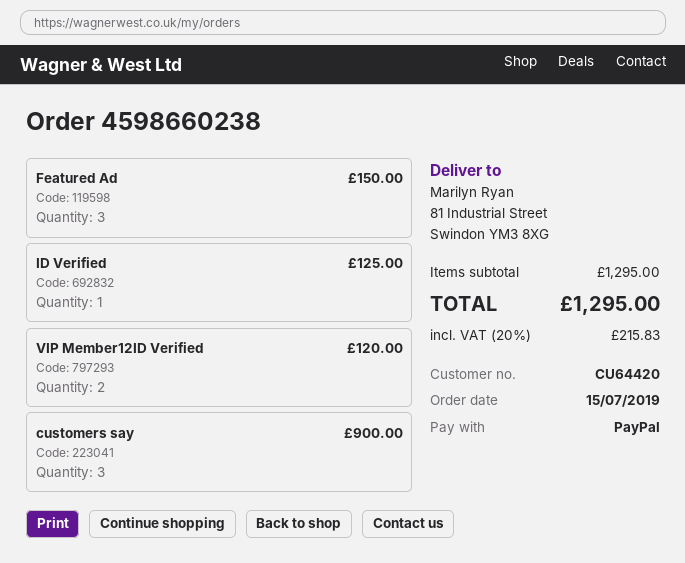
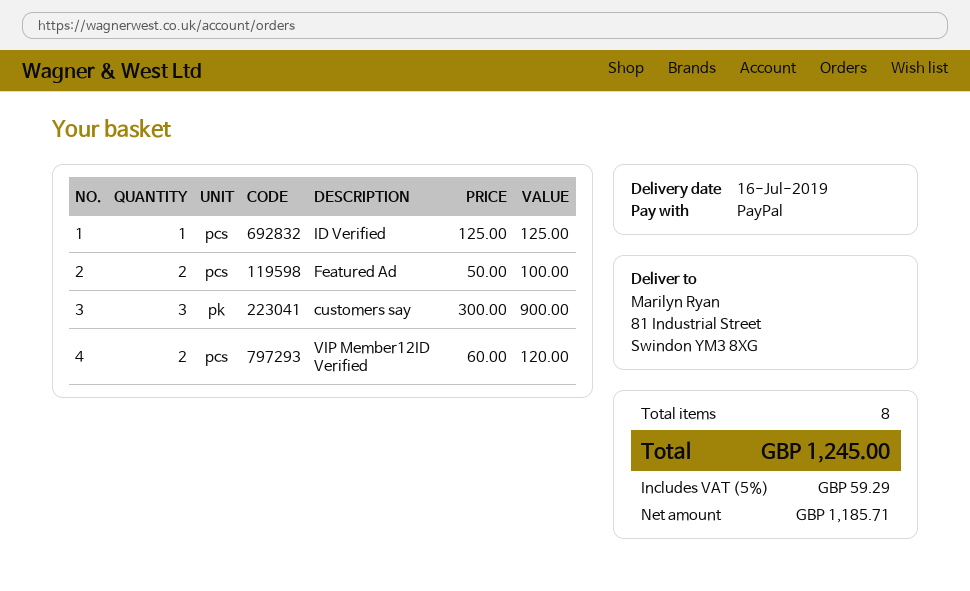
Featured Ad: 3 for 150.00 -> 2 for 100.00
tax: 20% = 215.83 -> 5% = 59.29
total: 1295.00 -> 1245.00

